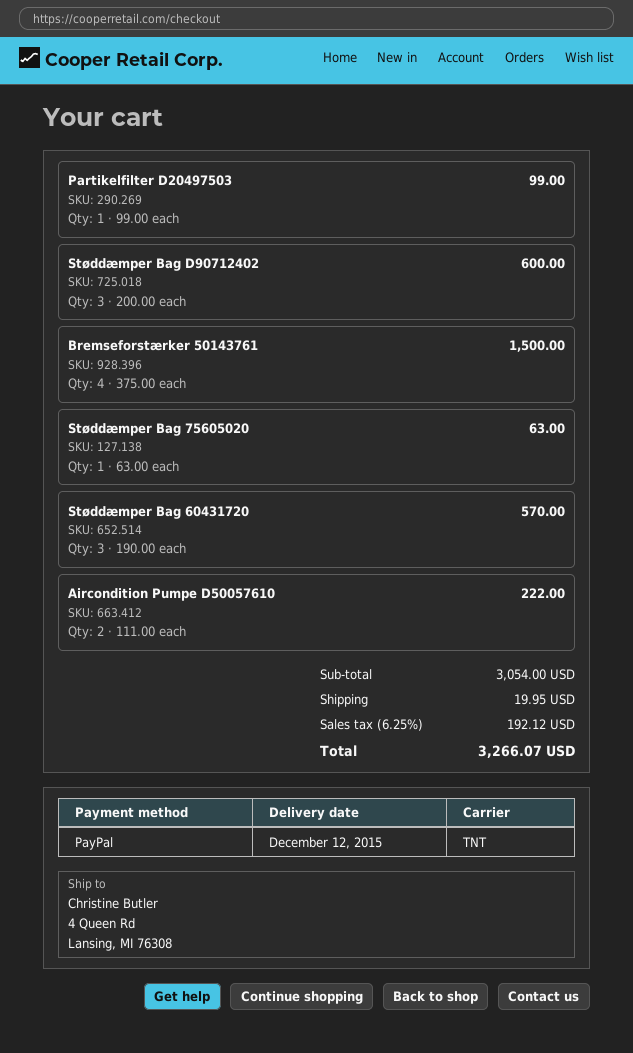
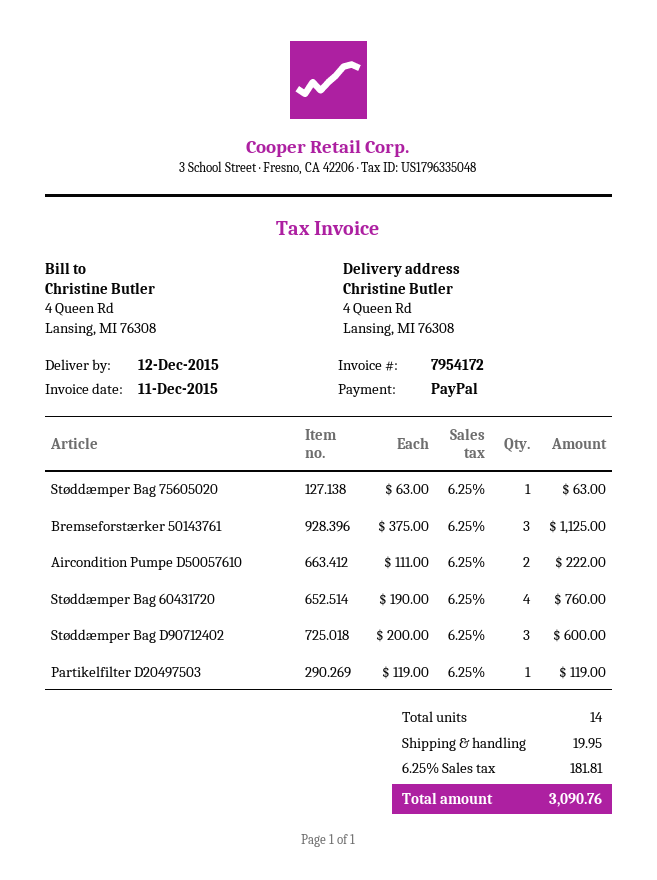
Partikelfilter D20497503: 1 x 99.00 = 99.00 -> 1 x 119.00 = 119.00
Bremseforstærker 50143761: 4 x 375.00 = 1500.00 -> 3 x 375.00 = 1125.00
Støddæmper Bag 60431720: 3 x 190.00 = 570.00 -> 4 x 190.00 = 760.00
tax: 6.25% = 192.12 -> 6.25% = 181.81
total: 3266.07 -> 3090.76

